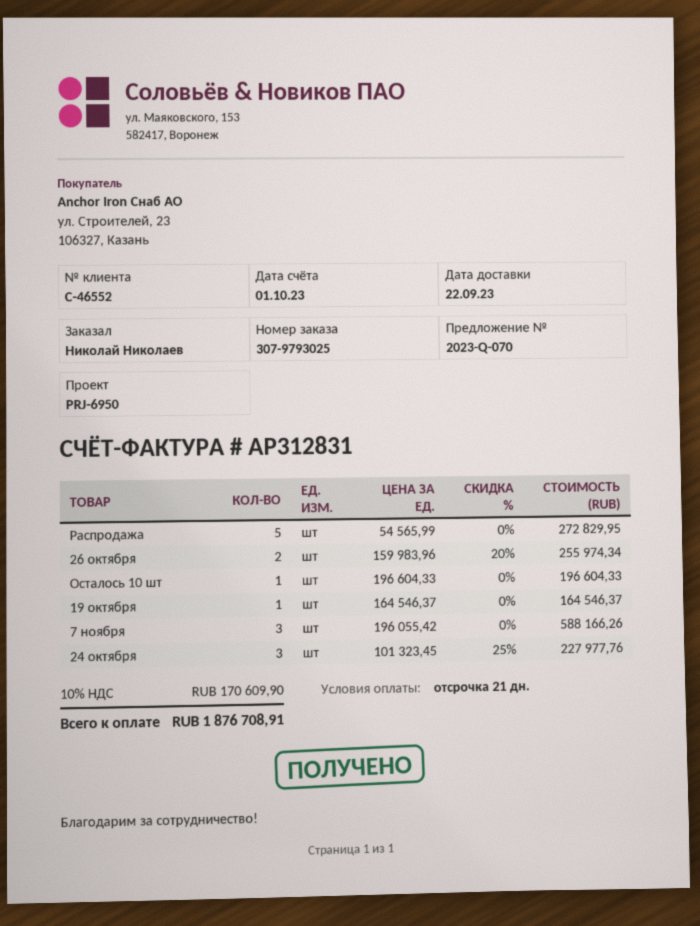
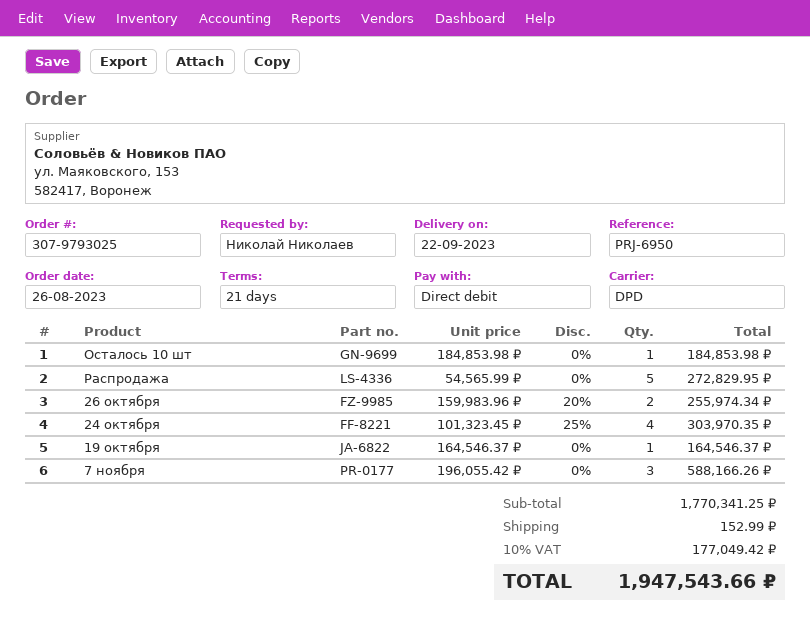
Осталось 10 шт: 1 x 196604.33 = 196604.33 -> 1 x 184853.98 = 184853.98
24 октября: 3 x 101323.45 - 25% = 227977.76 -> 4 x 101323.45 - 25% = 303970.35
shipping: none -> 152.99
tax: 10% = 170609.90 -> 10% = 177049.42
total: 1876708.91 -> 1947543.66

